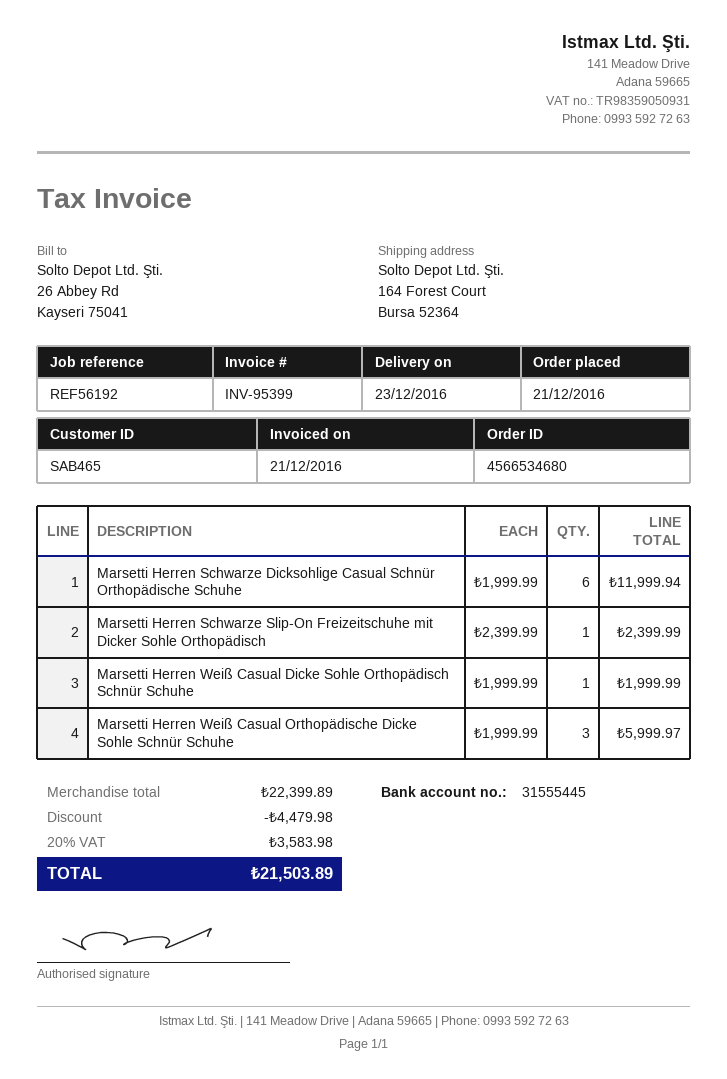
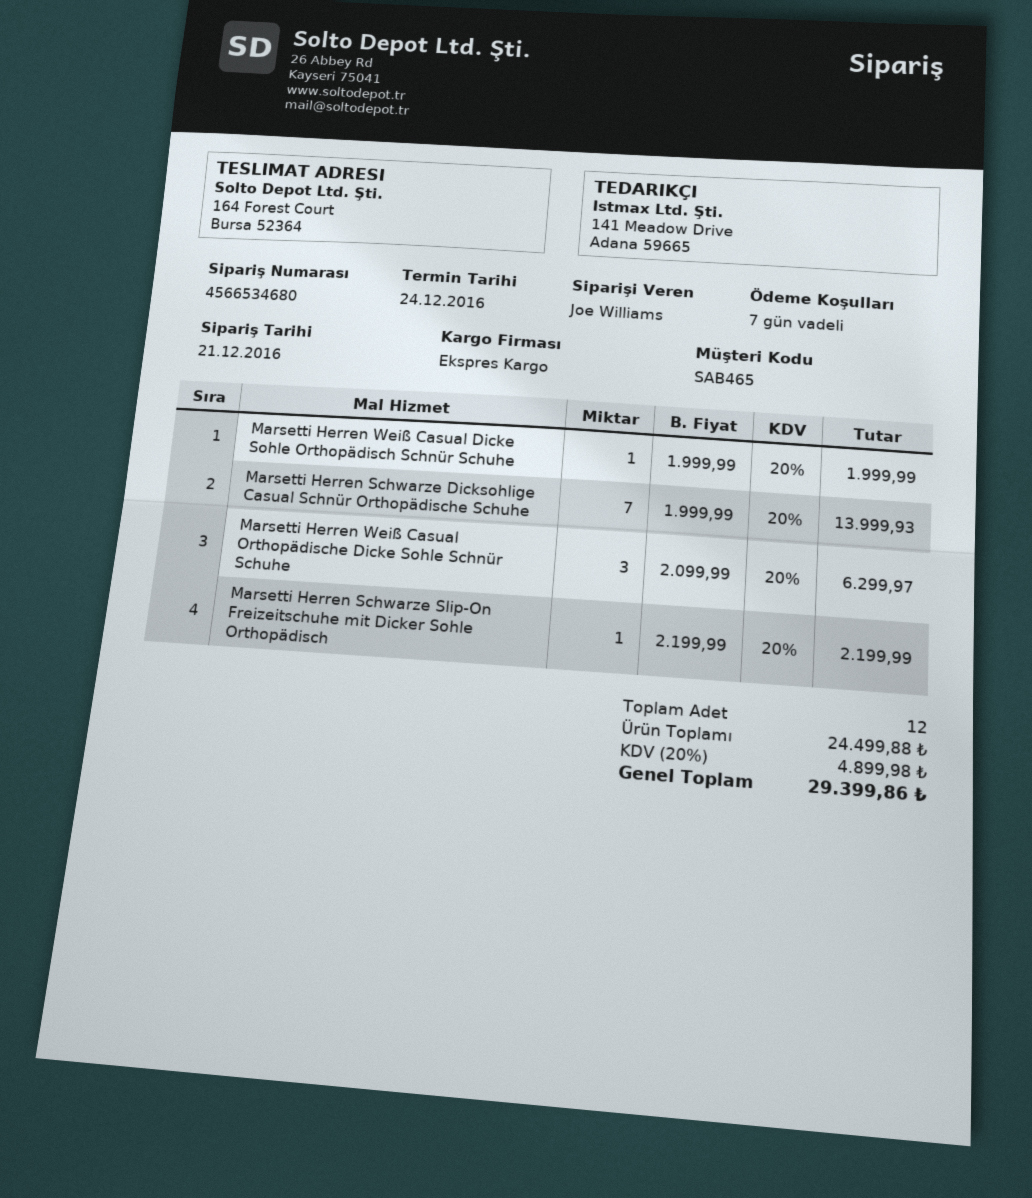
delivery date: 2016-12-23 -> 2016-12-24
Marsetti Herren Schwarze Dicksohlige Casual Schnür Orthopädische Schuhe: 6 x 1999.99 = 11999.94 -> 7 x 1999.99 = 13999.93
Marsetti Herren Schwarze Slip-On Freizeitschuhe mit Dicker Sohle Orthopädisch: 1 x 2399.99 = 2399.99 -> 1 x 2199.99 = 2199.99
Marsetti Herren Weiß Casual Orthopädische Dicke Sohle Schnür Schuhe: 3 x 1999.99 = 5999.97 -> 3 x 2099.99 = 6299.97
subtotal: 22399.89 -> 24499.88
discount: 4479.98 -> none
tax: 20% = 3583.98 -> 20% = 4899.98
total: 21503.89 -> 29399.86

